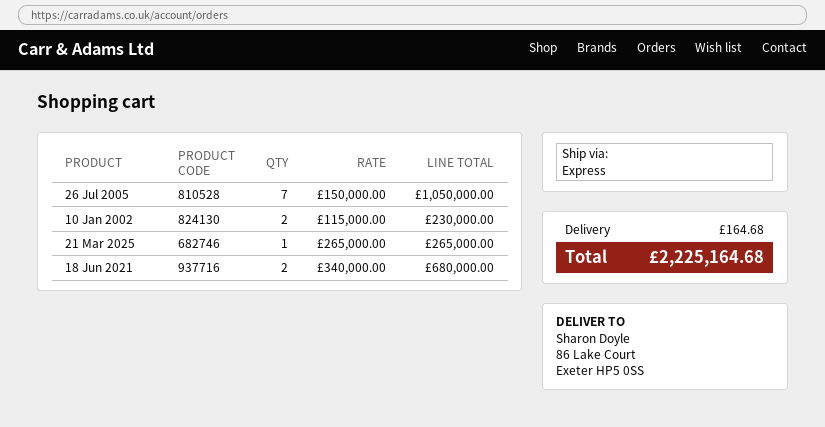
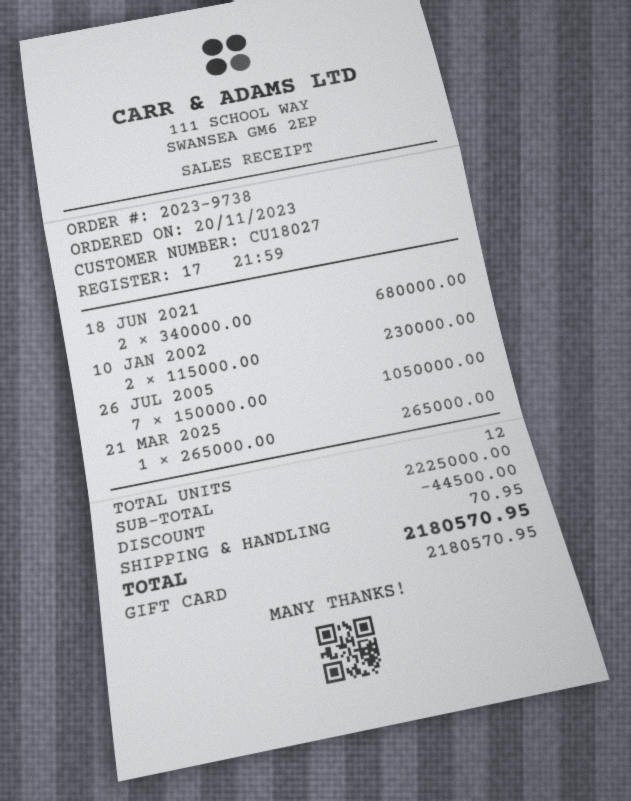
discount: none -> 44500.00
shipping: 164.68 -> 70.95
total: 2225164.68 -> 2180570.95

